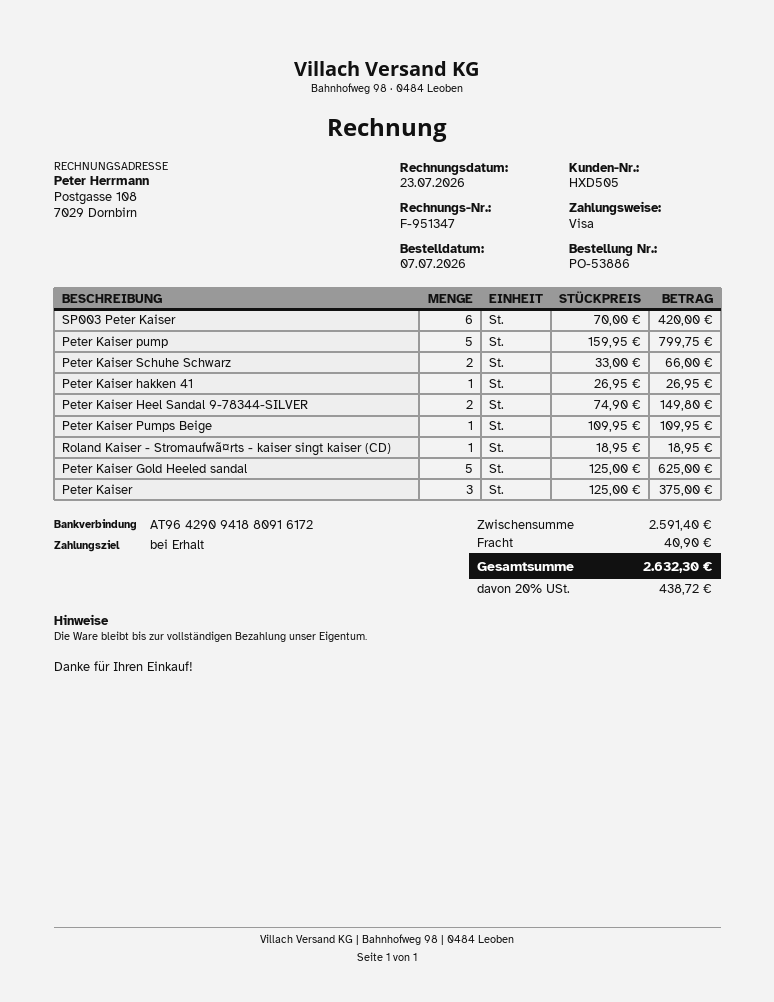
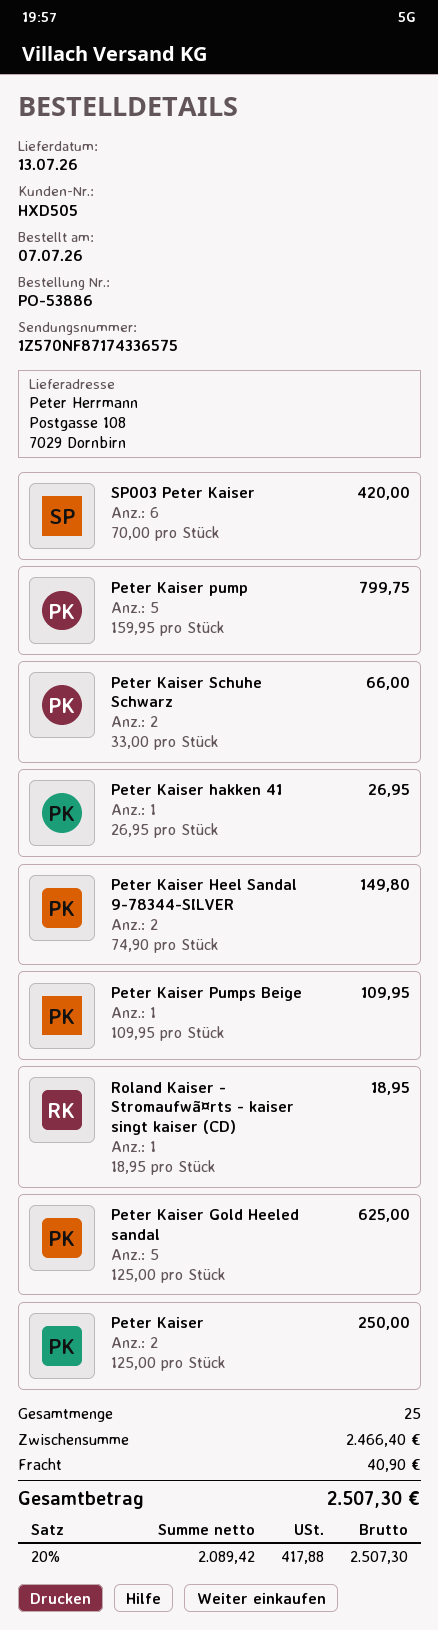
Peter Kaiser: 3 x 125.00 = 375.00 -> 2 x 125.00 = 250.00
subtotal: 2591.40 -> 2466.40
tax: 20% = 438.72 -> 20% = 417.88
total: 2632.30 -> 2507.30

